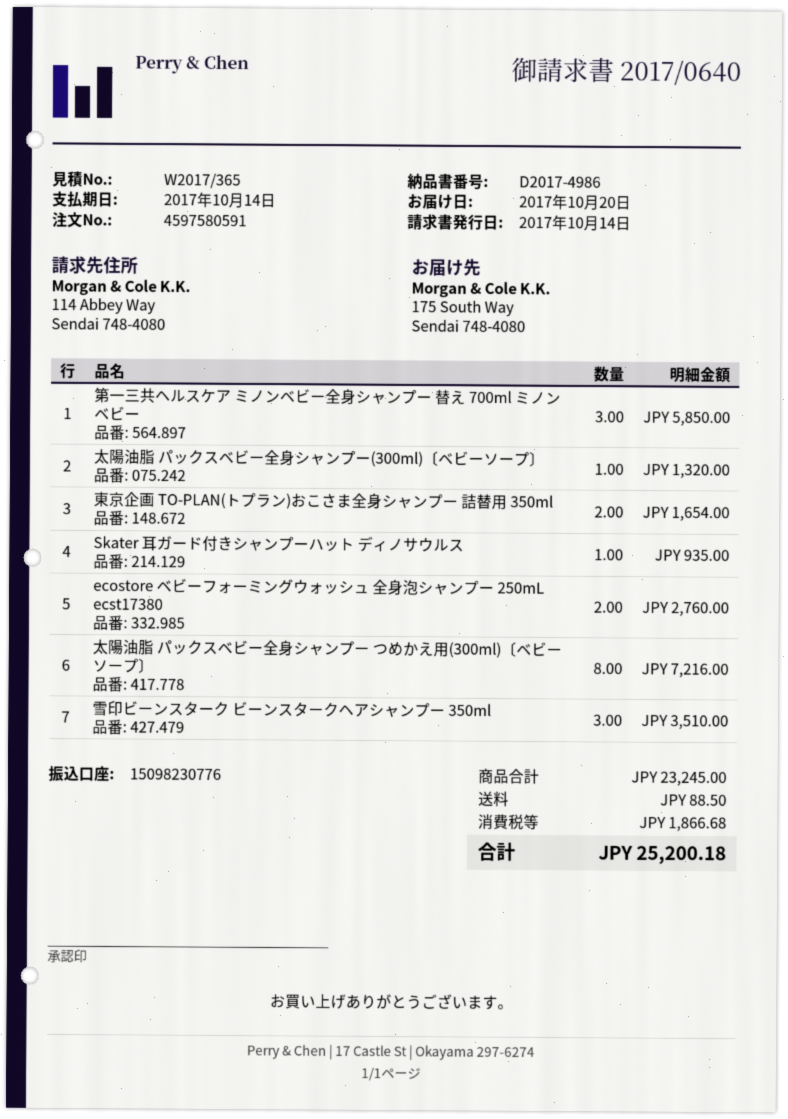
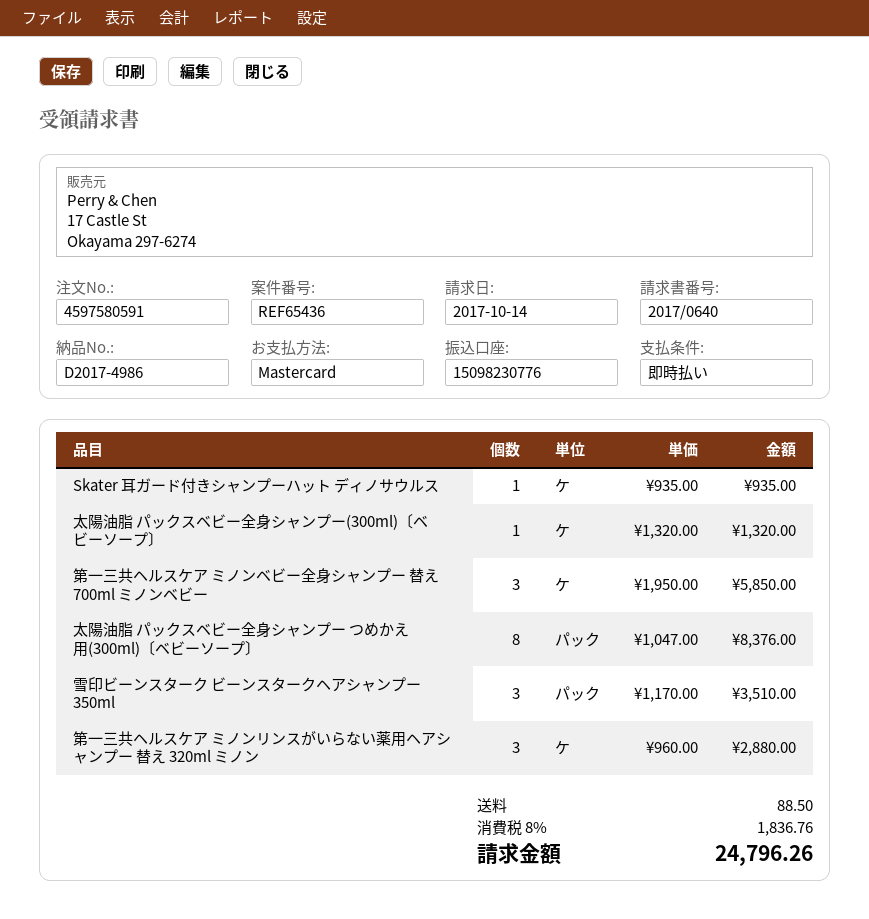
東京企画 TO-PLAN(トプラン)おこさま全身シャンプー 詰替用 350ml: 2 for 1654.00 -> none
ecostore ベビーフォーミングウォッシュ 全身泡シャンプー 250mL ecst17380: 2 for 2760.00 -> none
太陽油脂 パックスベビー全身シャンプー つめかえ用(300ml)〔ベビーソープ〕: 8 for 7216.00 -> 8 for 8376.00
第一三共ヘルスケア ミノンリンスがいらない薬用ヘアシャンプー 替え 320ml ミノン: none -> 3 for 2880.00
tax: 1866.68 -> 1836.76
total: 25200.18 -> 24796.26

